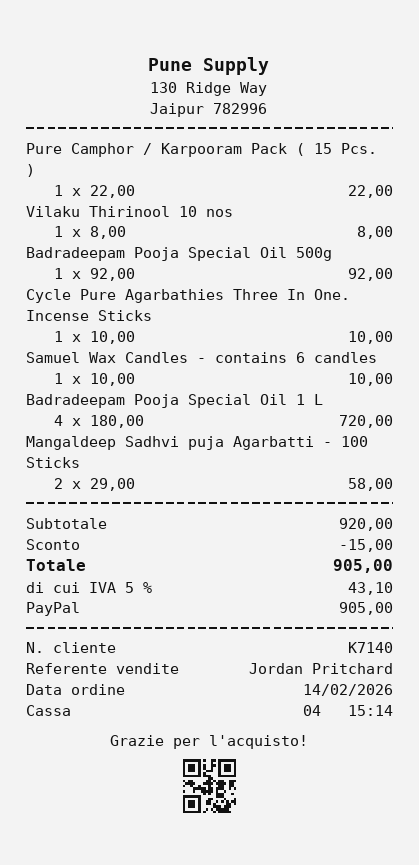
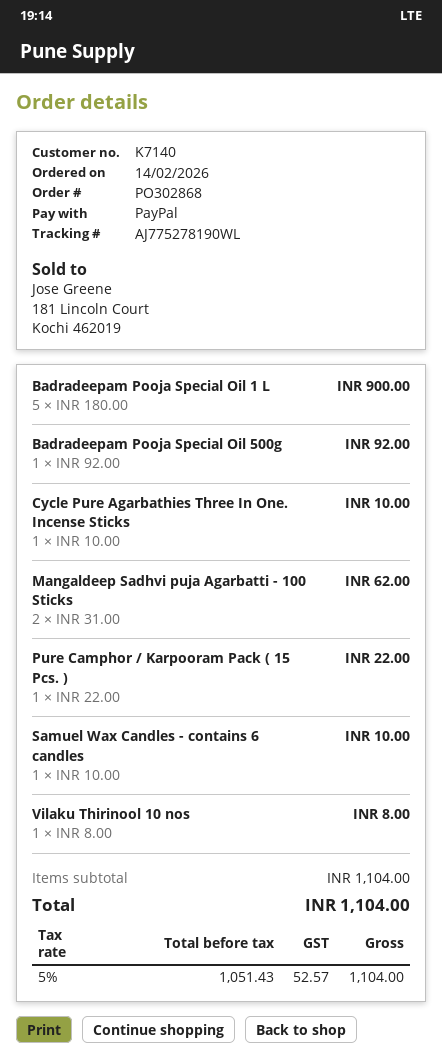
Badradeepam Pooja Special Oil 1 L: 4 x 180.00 = 720.00 -> 5 x 180.00 = 900.00
Mangaldeep Sadhvi puja Agarbatti - 100 Sticks: 2 x 29.00 = 58.00 -> 2 x 31.00 = 62.00
subtotal: 920.00 -> 1104.00
discount: 15.00 -> none
tax: 5% = 43.10 -> 5% = 52.57
total: 905.00 -> 1104.00

